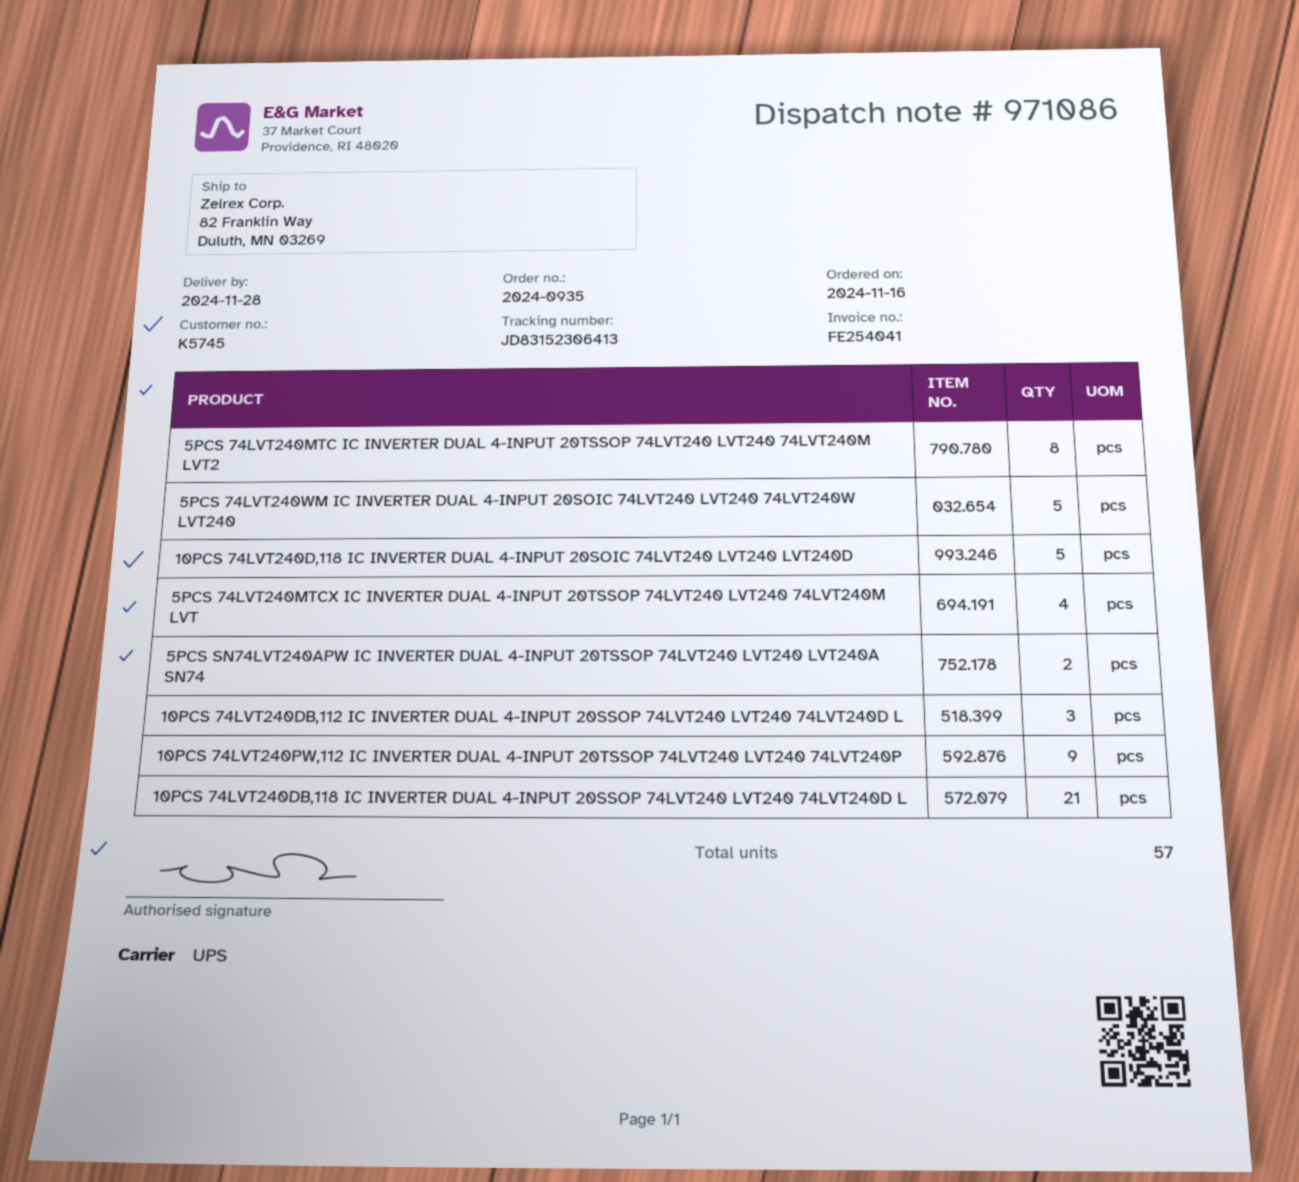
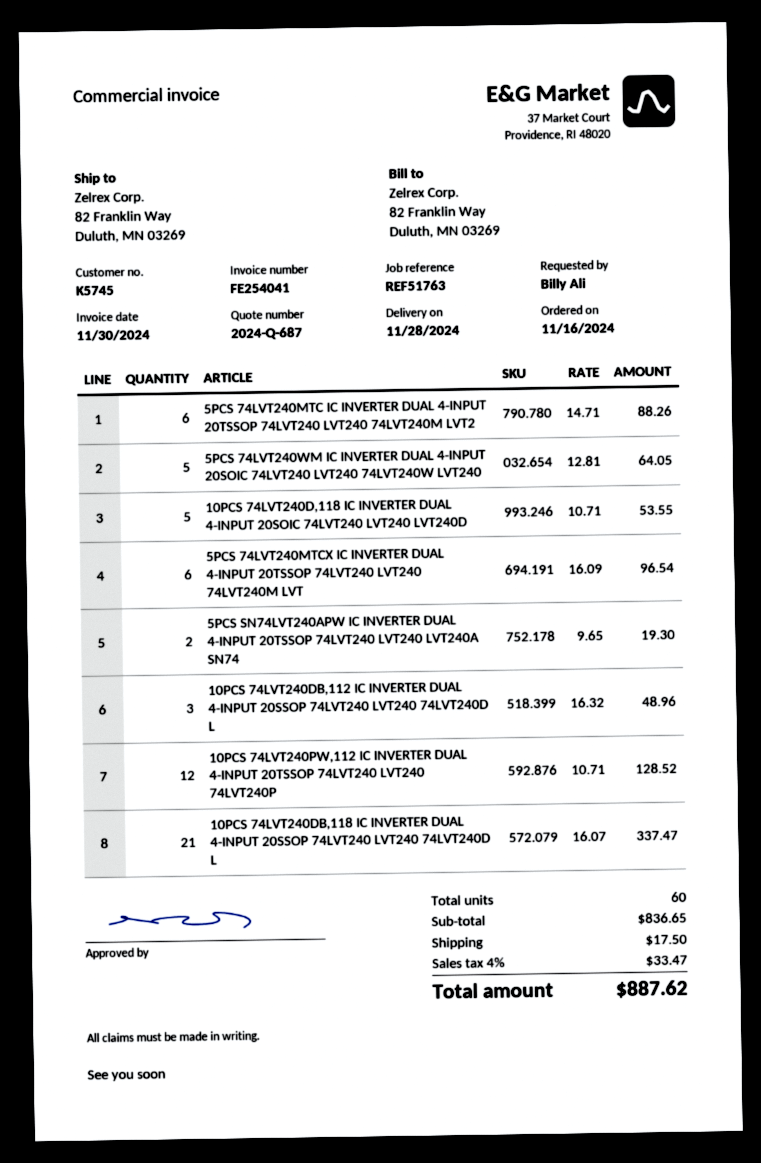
5PCS 74LVT240MTC IC INVERTER DUAL 4-INPUT 20TSSOP 74LVT240 LVT240 74LVT240M LVT2: 8 -> 6
5PCS 74LVT240MTCX IC INVERTER DUAL 4-INPUT 20TSSOP 74LVT240 LVT240 74LVT240M LVT: 4 -> 6
10PCS 74LVT240PW,112 IC INVERTER DUAL 4-INPUT 20TSSOP 74LVT240 LVT240 74LVT240P: 9 -> 12
total quantity: 57 -> 60

